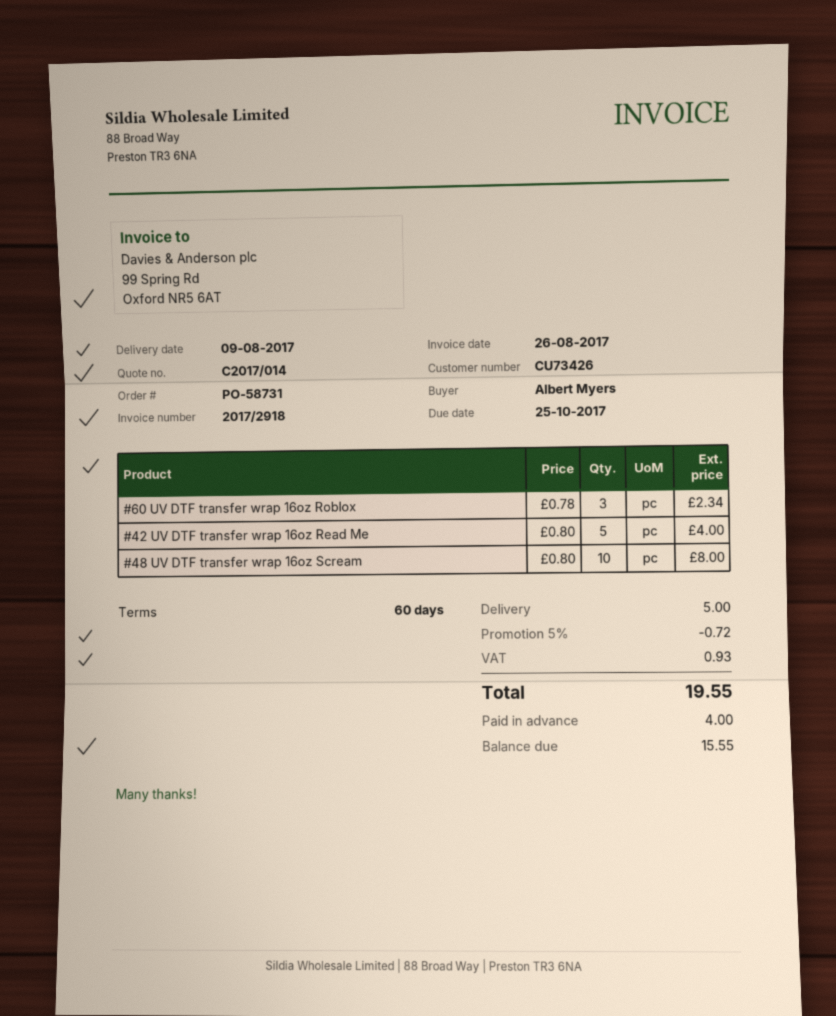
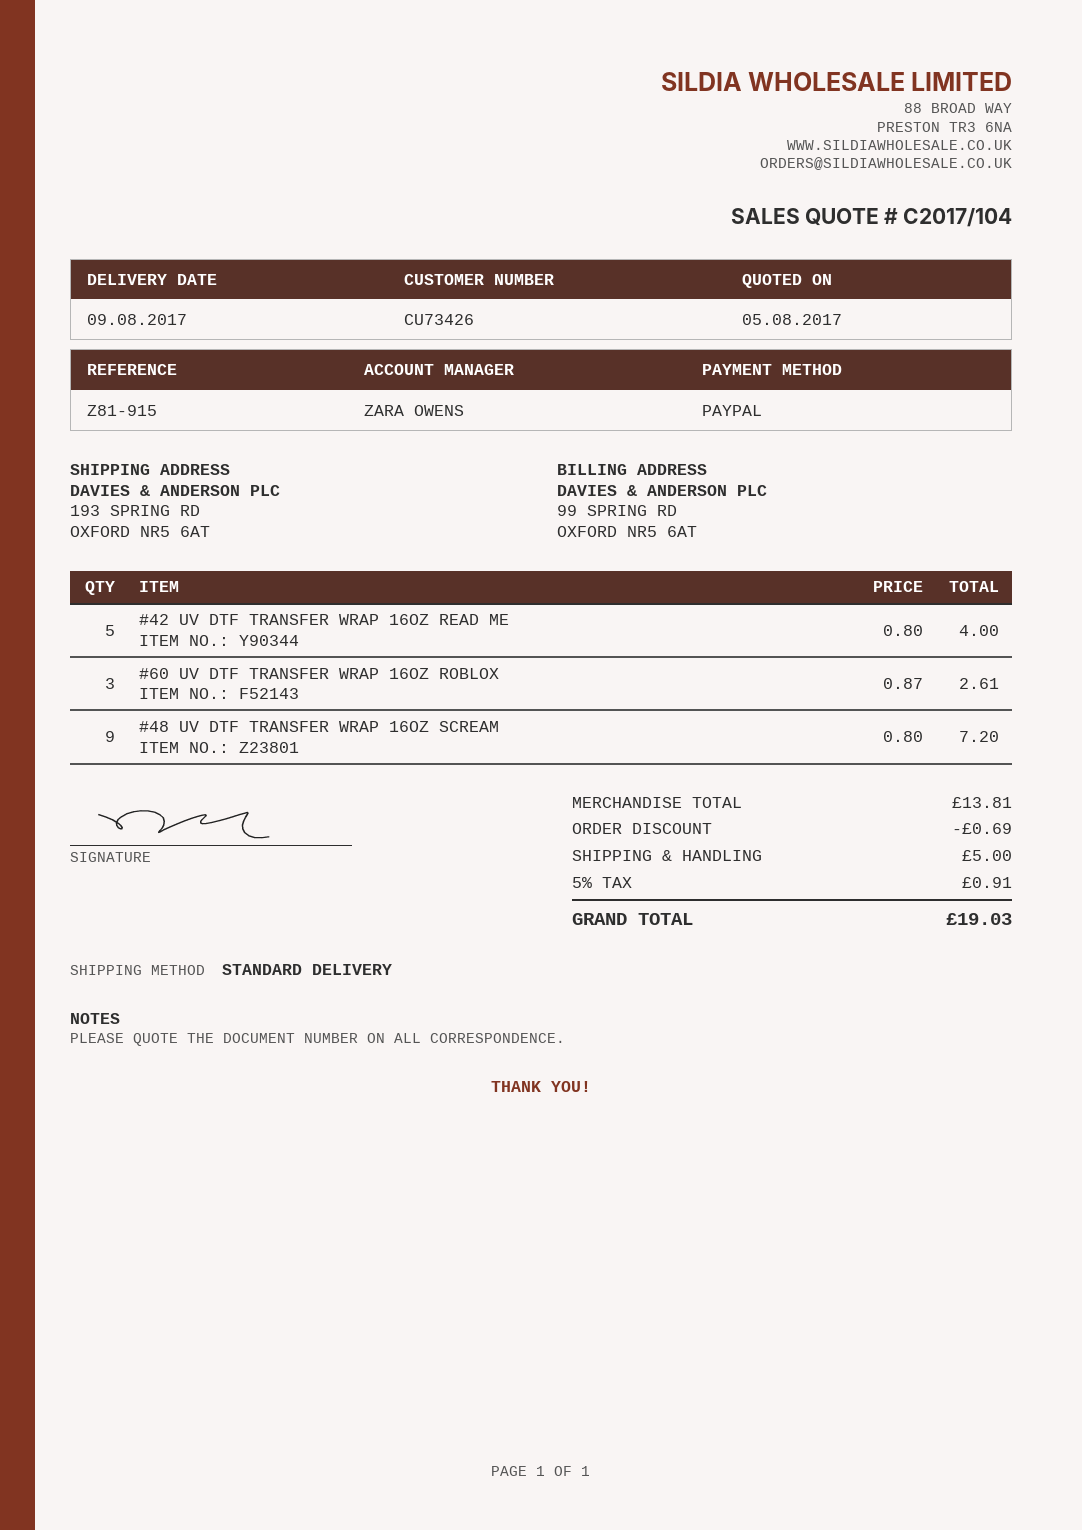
quote number: C2017/014 -> C2017/104
#60 UV DTF transfer wrap 16oz Roblox: 3 x 0.78 = 2.34 -> 3 x 0.87 = 2.61
#48 UV DTF transfer wrap 16oz Scream: 10 x 0.80 = 8.00 -> 9 x 0.80 = 7.20
discount: 0.72 -> 0.69
tax: 0.93 -> 0.91
total: 19.55 -> 19.03

